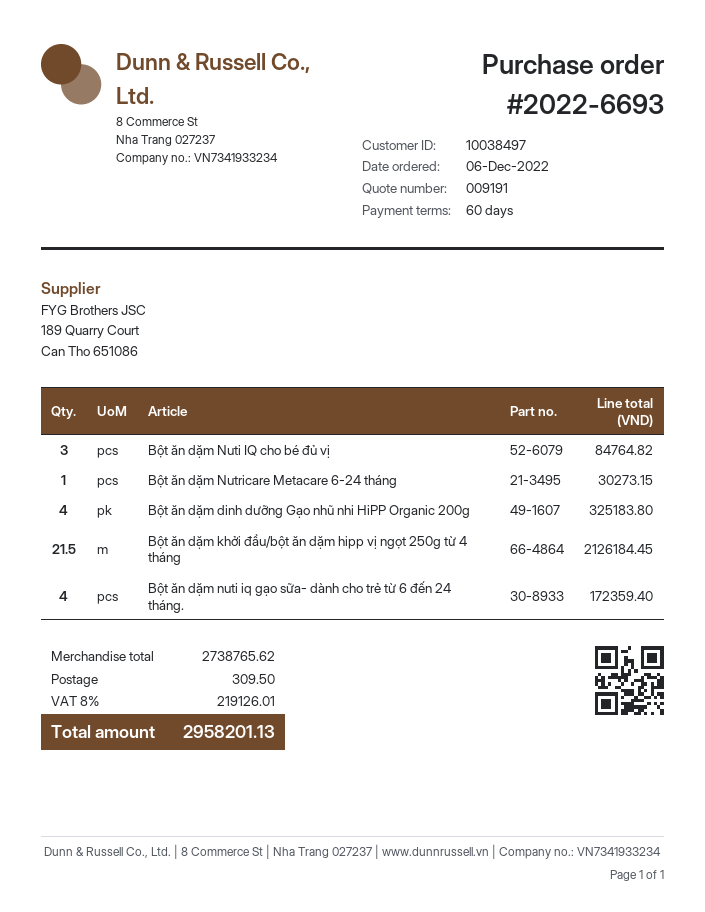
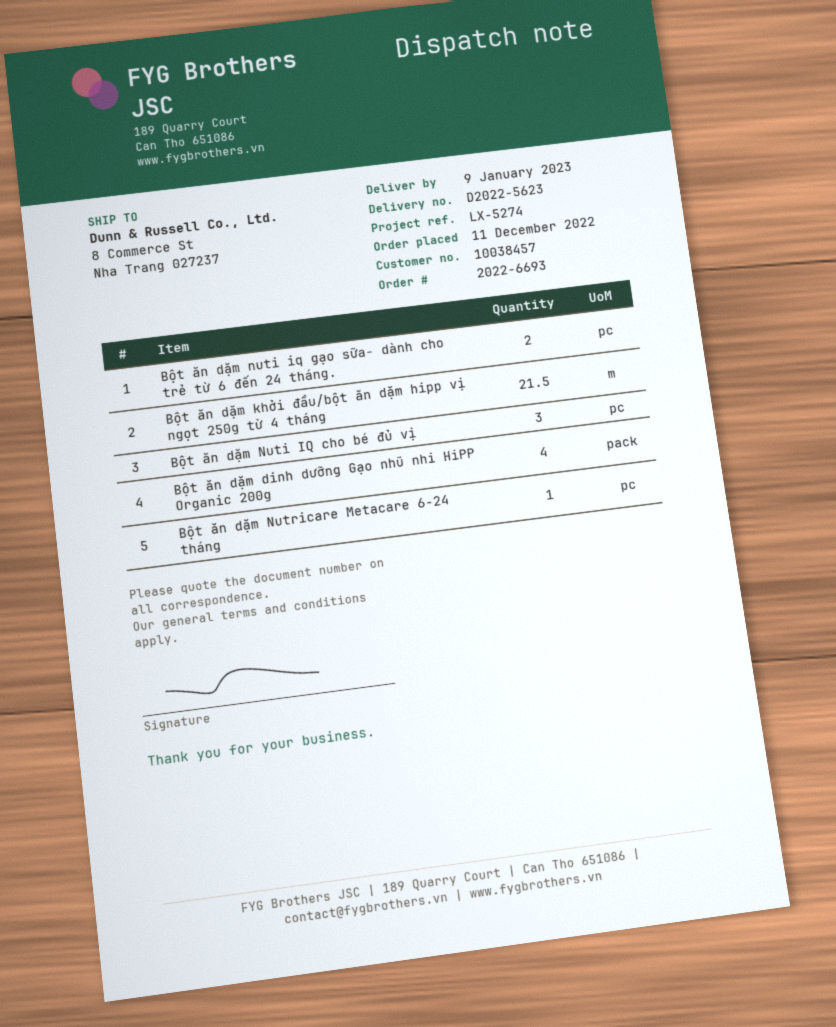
order date: 2022-12-06 -> 2022-12-11
customer number: 10038497 -> 10038457
Bột ăn dặm nuti iq gạo sữa- dành cho trẻ từ 6 đến 24 tháng.: 4 -> 2

